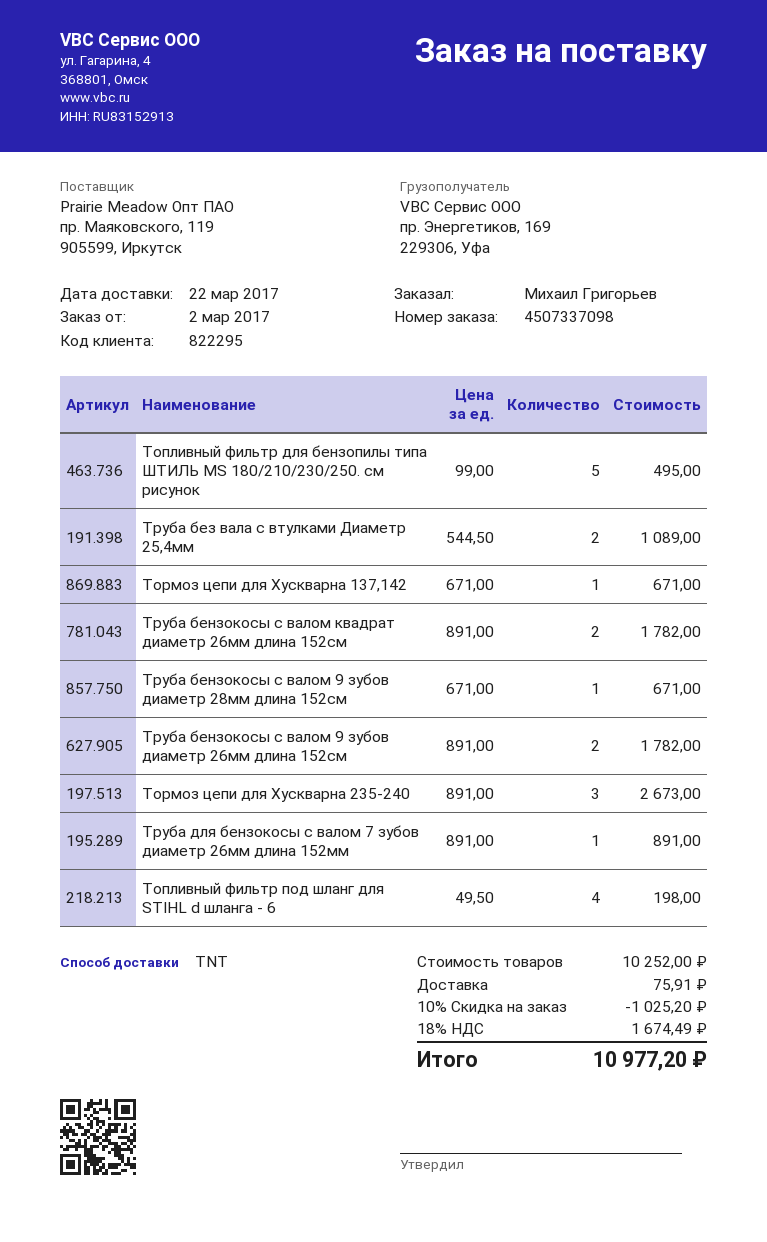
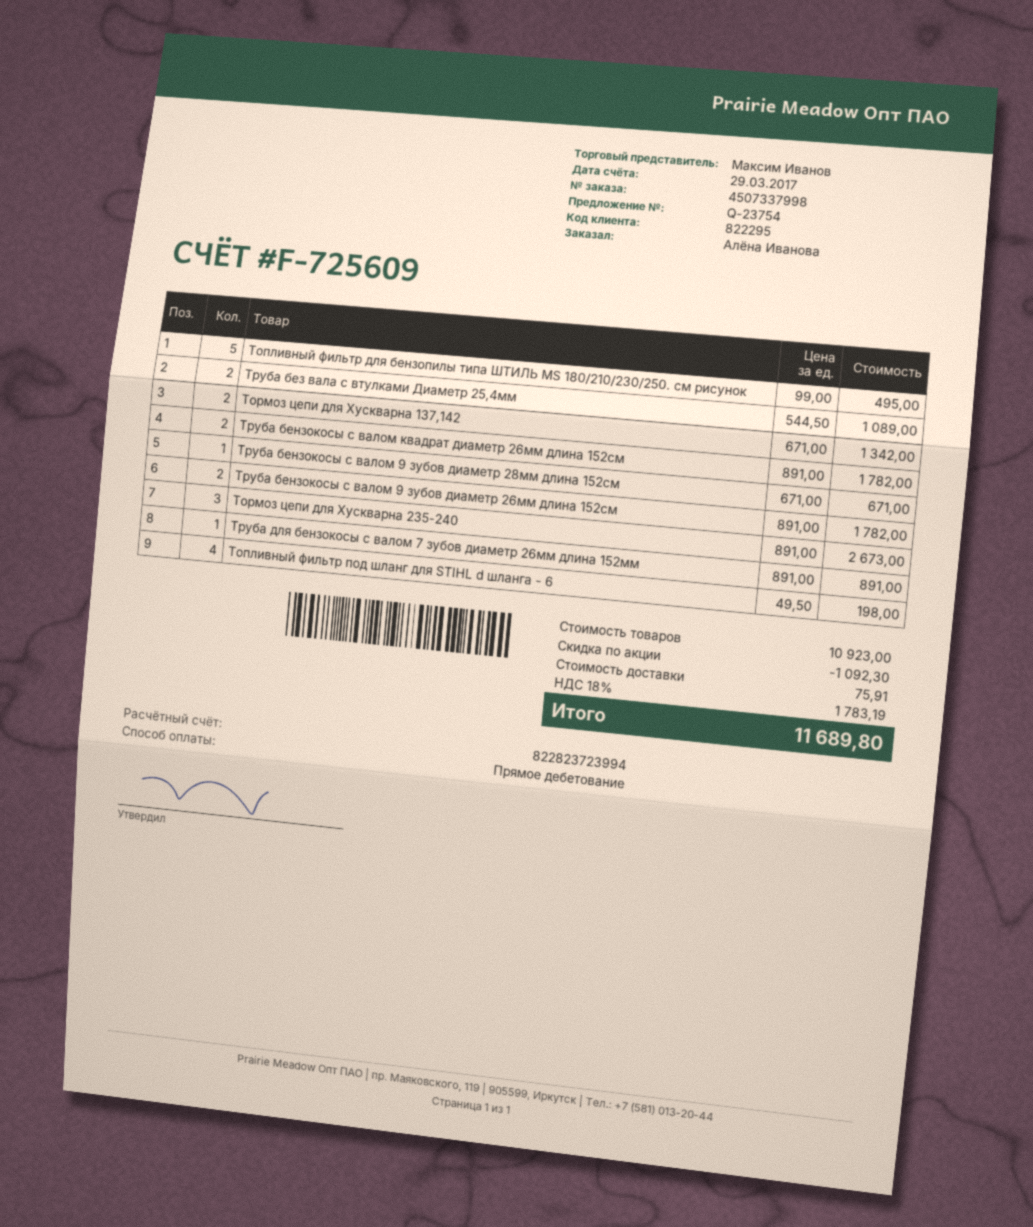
order number: 4507337098 -> 4507337998
ordered by: Михаил Григорьев -> Алёна Иванова
Тормоз цепи для Хускварна 137,142: 1 x 671.00 = 671.00 -> 2 x 671.00 = 1342.00
subtotal: 10252.00 -> 10923.00
discount: 1025.20 -> 1092.30
tax: 18% = 1674.49 -> 18% = 1783.19
total: 10977.20 -> 11689.80

